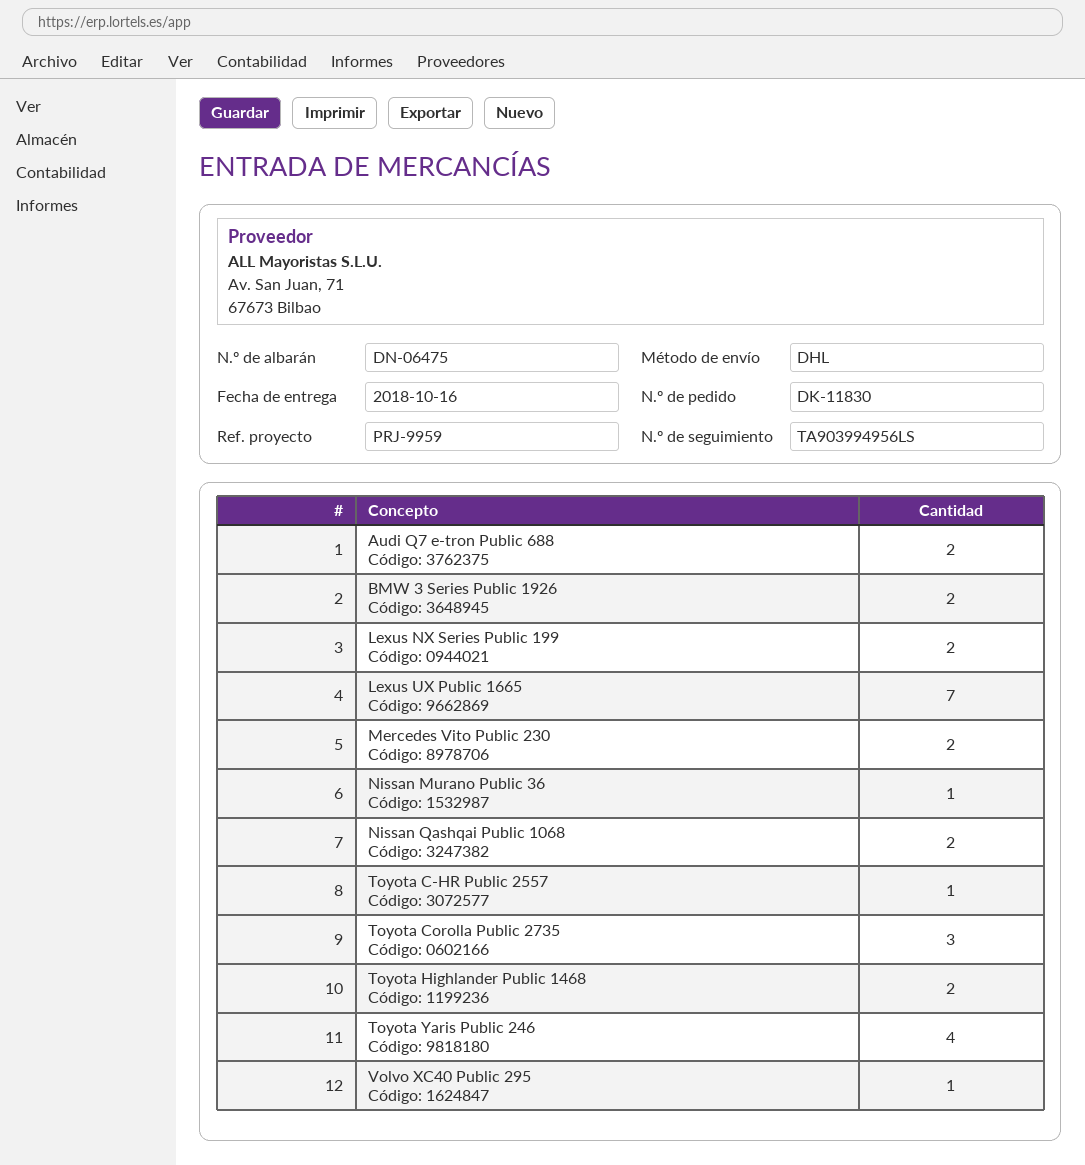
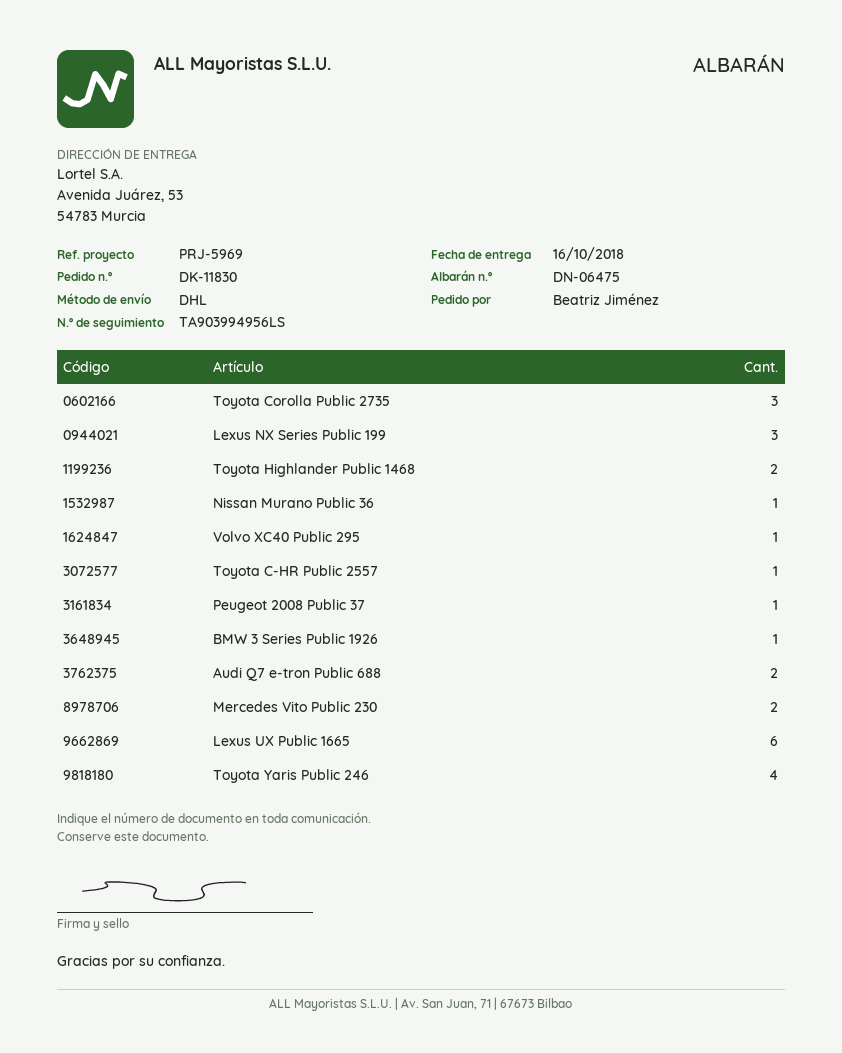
reference: PRJ-9959 -> PRJ-5969
BMW 3 Series Public 1926: 2 -> 1
Lexus NX Series Public 199: 2 -> 3
Lexus UX Public 1665: 7 -> 6
Nissan Qashqai Public 1068: 2 -> none
Peugeot 2008 Public 37: none -> 1

